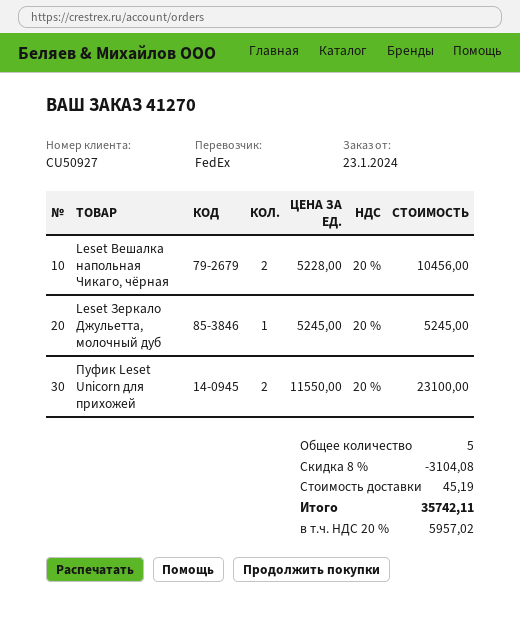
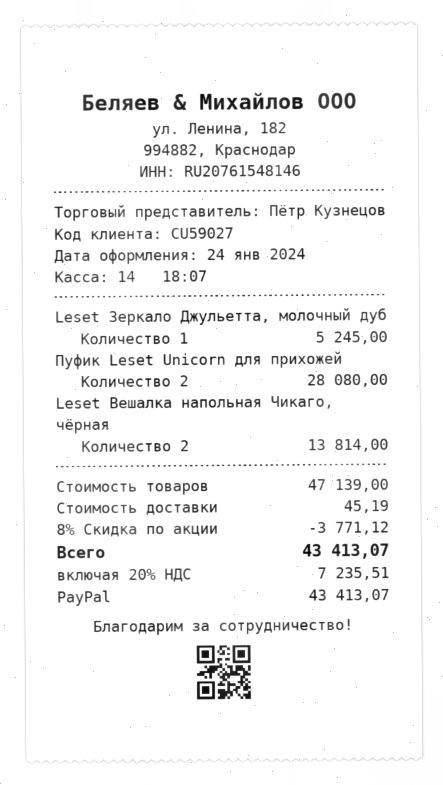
order date: 2024-01-23 -> 2024-01-24
customer number: CU50927 -> CU59027
Leset Вешалка напольная Чикаго, чёрная: 2 for 10456.00 -> 2 for 13814.00
Пуфик Leset Unicorn для прихожей: 2 for 23100.00 -> 2 for 28080.00
discount: 8% = 3104.08 -> 8% = 3771.12
tax: 20% = 5957.02 -> 20% = 7235.51
total: 35742.11 -> 43413.07

